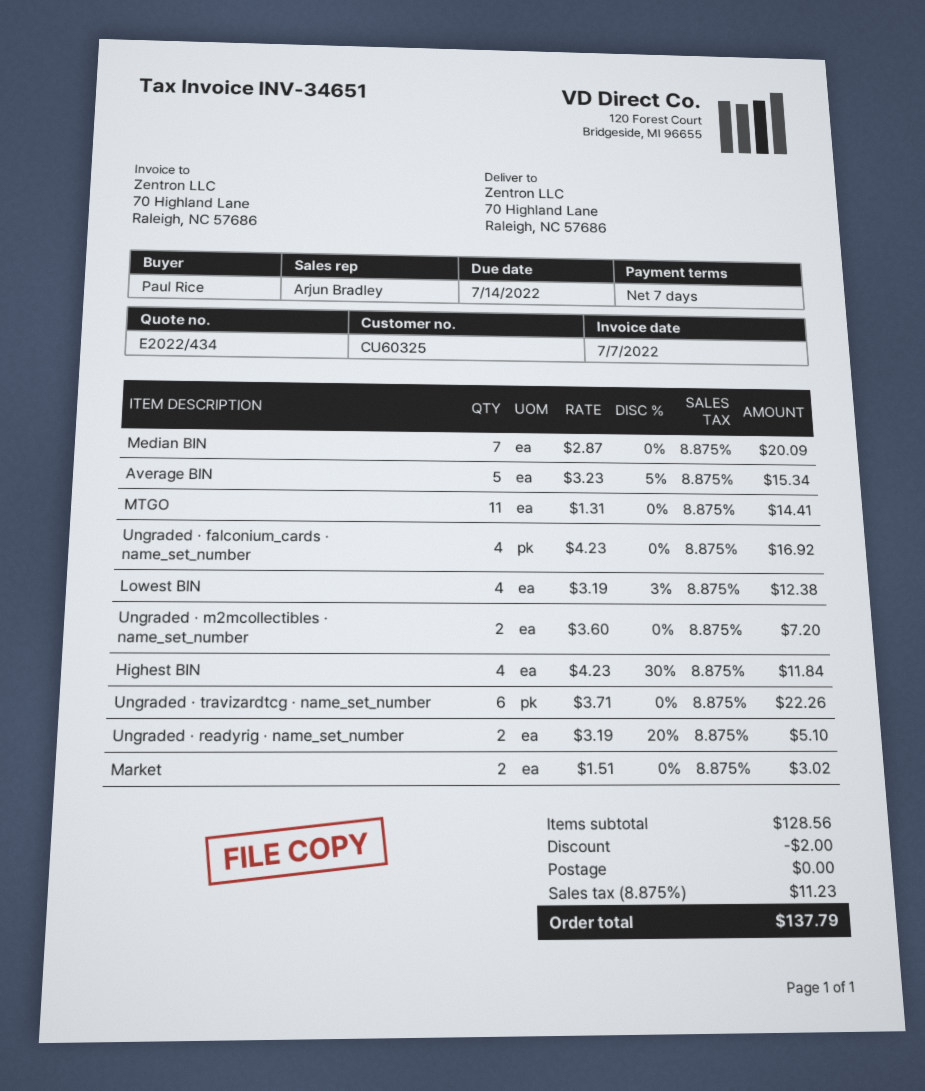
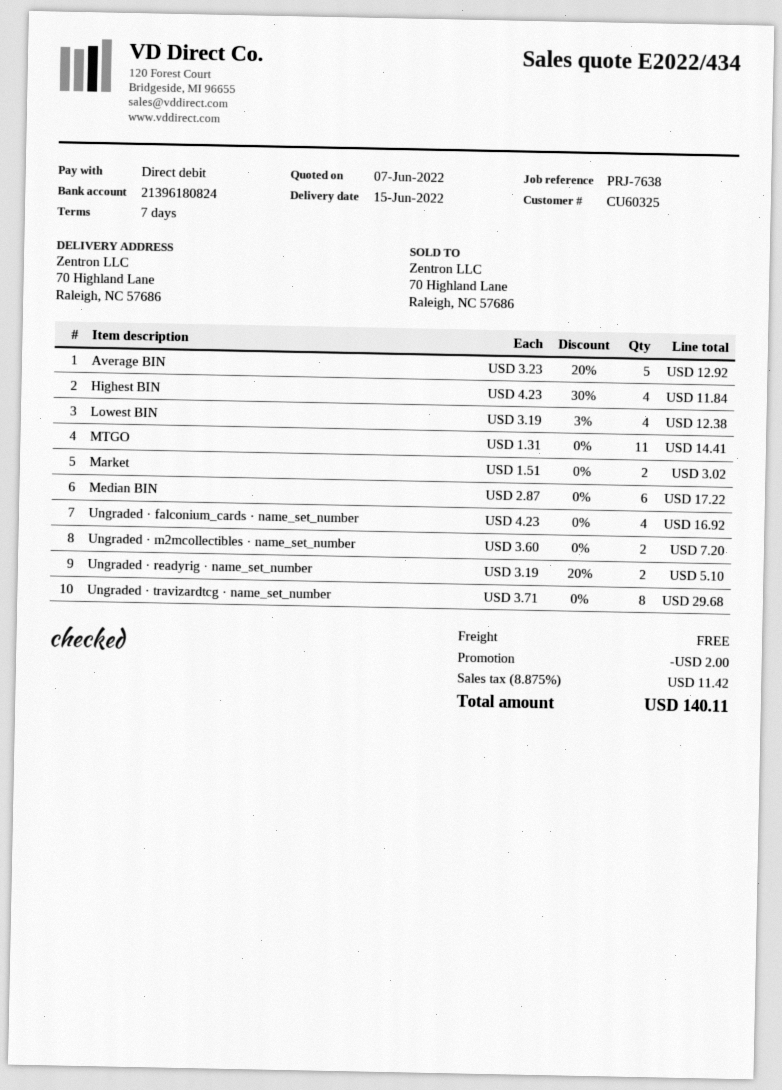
Median BIN: 7 x 2.87 = 20.09 -> 6 x 2.87 = 17.22
Average BIN: 5 x 3.23 - 5% = 15.34 -> 5 x 3.23 - 20% = 12.92
Ungraded · travizardtcg · name_set_number: 6 x 3.71 = 22.26 -> 8 x 3.71 = 29.68
tax: 8.875% = 11.23 -> 8.875% = 11.42
total: 137.79 -> 140.11

